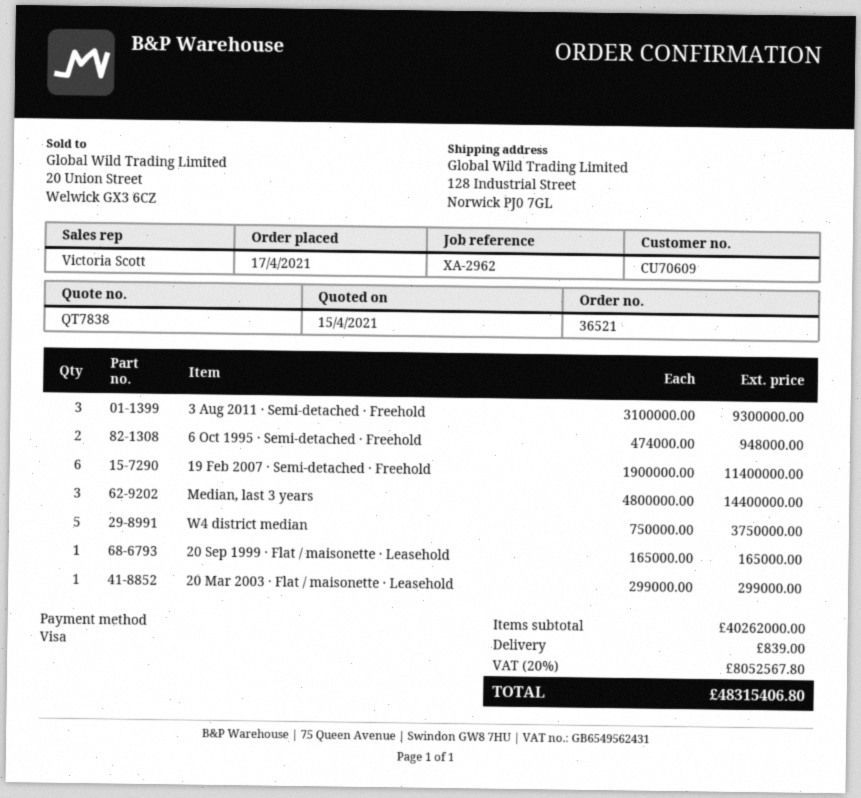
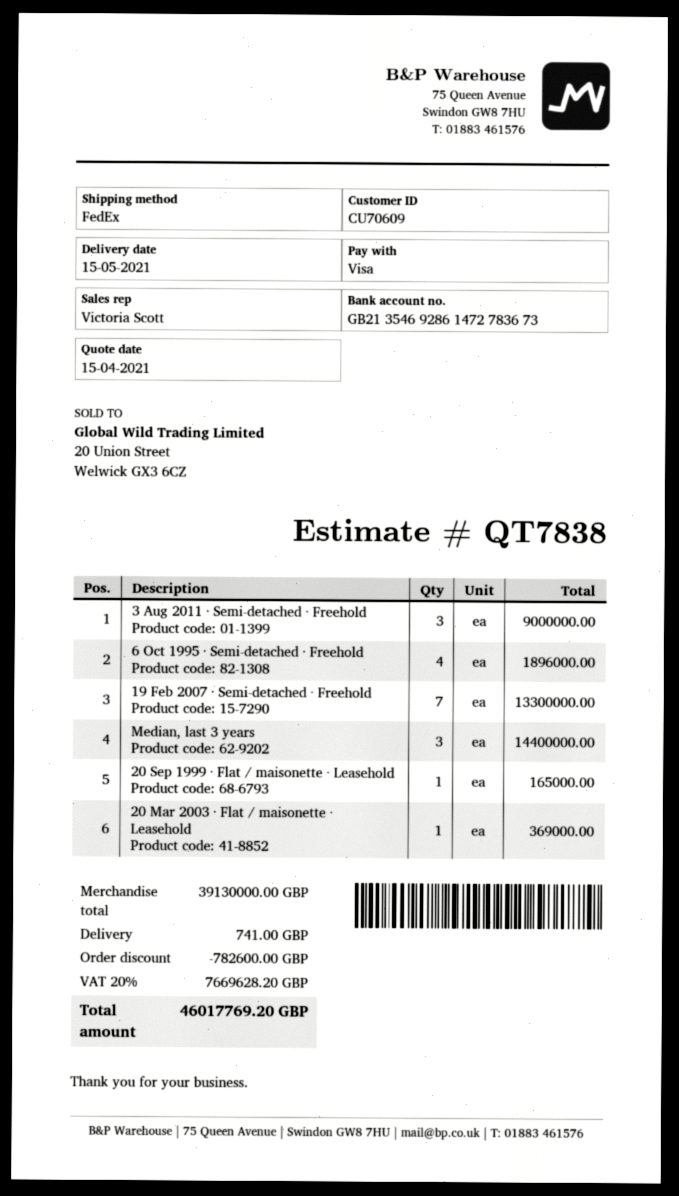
3 Aug 2011 · Semi-detached · Freehold: 3 for 9300000.00 -> 3 for 9000000.00
6 Oct 1995 · Semi-detached · Freehold: 2 for 948000.00 -> 4 for 1896000.00
19 Feb 2007 · Semi-detached · Freehold: 6 for 11400000.00 -> 7 for 13300000.00
W4 district median: 5 for 3750000.00 -> none
20 Mar 2003 · Flat / maisonette · Leasehold: 1 for 299000.00 -> 1 for 369000.00
subtotal: 40262000.00 -> 39130000.00
discount: none -> 782600.00
shipping: 839.00 -> 741.00
tax: 20% = 8052567.80 -> 20% = 7669628.20
total: 48315406.80 -> 46017769.20

